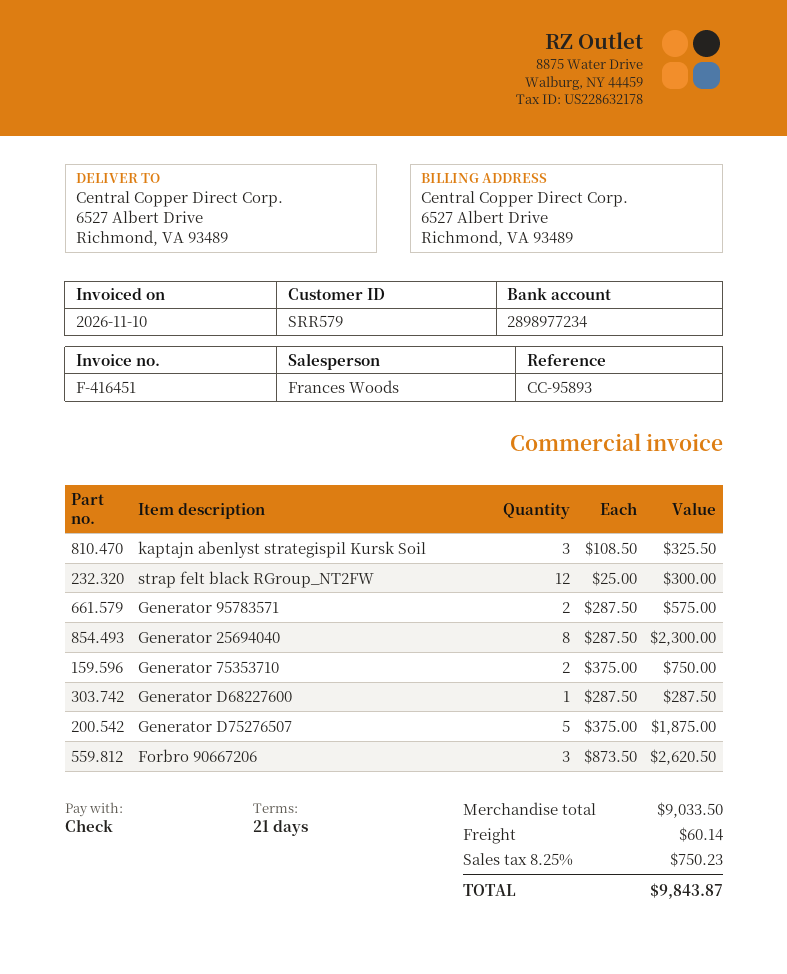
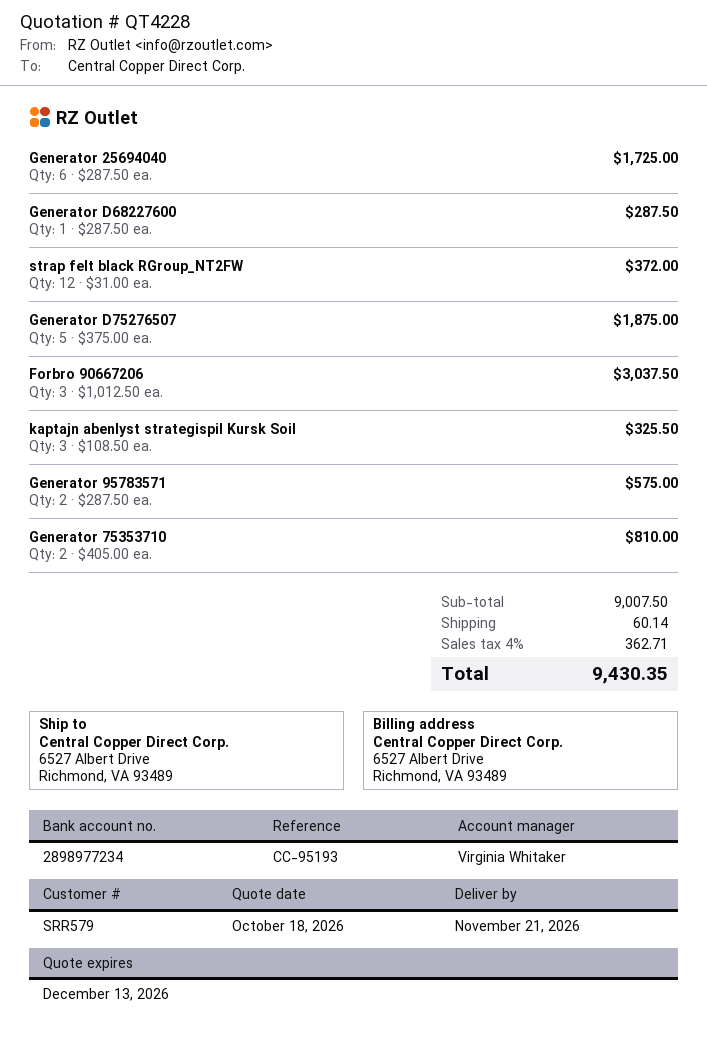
reference: CC-95893 -> CC-95193
sales rep: Frances Woods -> Virginia Whitaker
strap felt black RGroup_NT2FW: 12 x 25.00 = 300.00 -> 12 x 31.00 = 372.00
Generator 25694040: 8 x 287.50 = 2300.00 -> 6 x 287.50 = 1725.00
Generator 75353710: 2 x 375.00 = 750.00 -> 2 x 405.00 = 810.00
Forbro 90667206: 3 x 873.50 = 2620.50 -> 3 x 1012.50 = 3037.50
subtotal: 9033.50 -> 9007.50
tax: 8.25% = 750.23 -> 4% = 362.71
total: 9843.87 -> 9430.35

